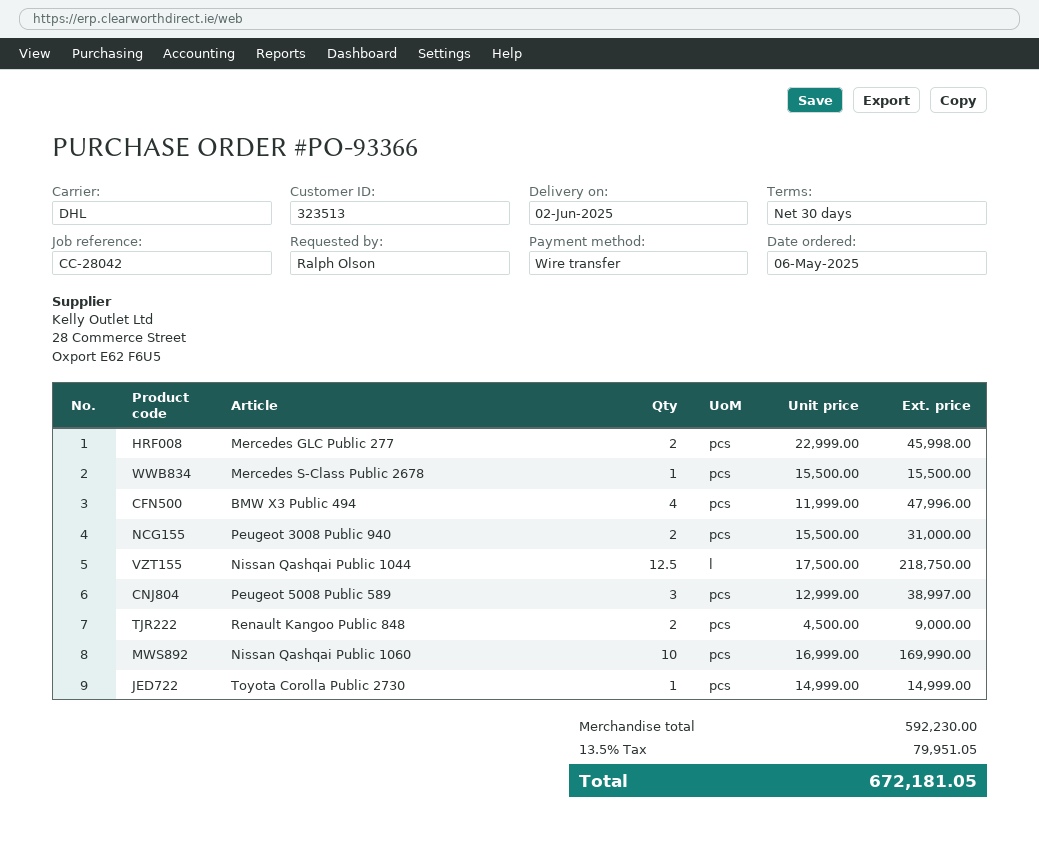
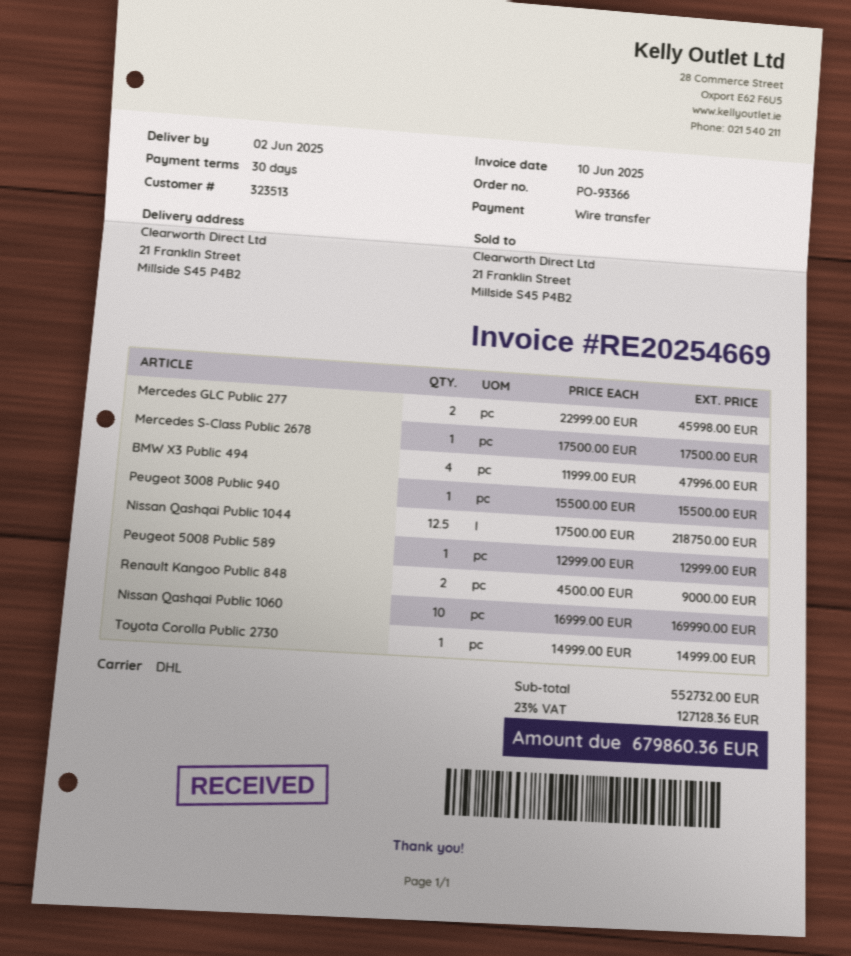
Mercedes S-Class Public 2678: 1 x 15500.00 = 15500.00 -> 1 x 17500.00 = 17500.00
Peugeot 3008 Public 940: 2 x 15500.00 = 31000.00 -> 1 x 15500.00 = 15500.00
Peugeot 5008 Public 589: 3 x 12999.00 = 38997.00 -> 1 x 12999.00 = 12999.00
subtotal: 592230.00 -> 552732.00
tax: 13.5% = 79951.05 -> 23% = 127128.36
total: 672181.05 -> 679860.36

